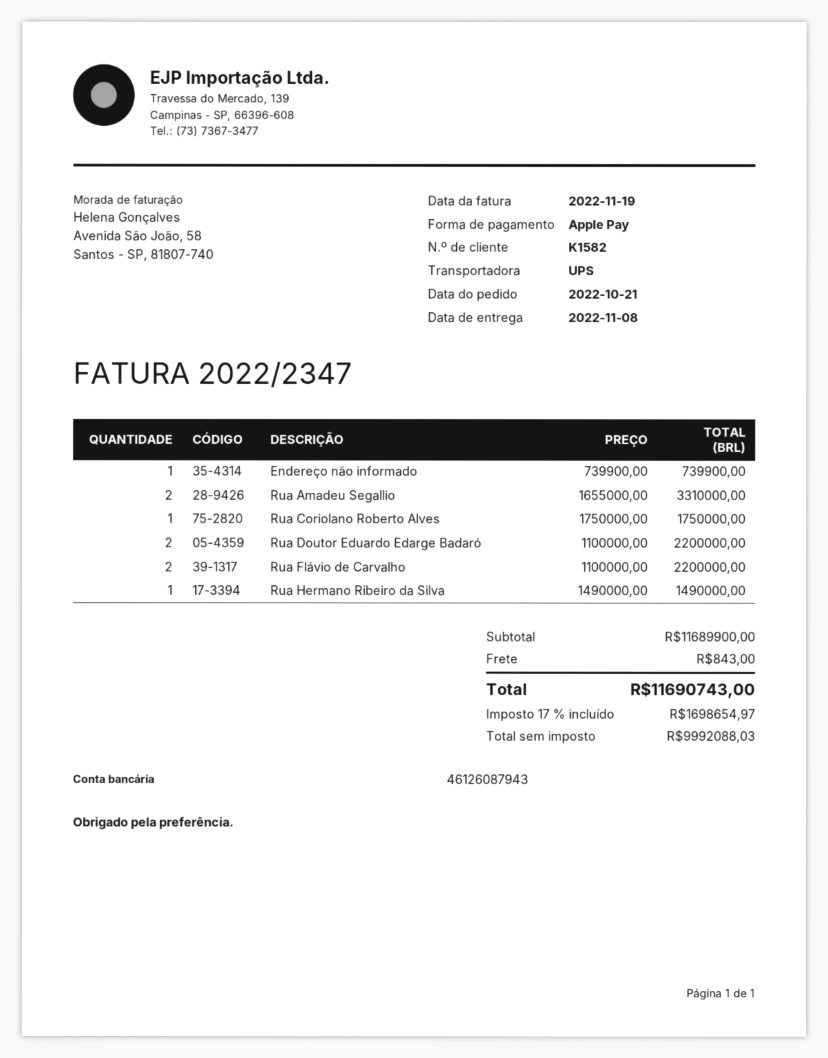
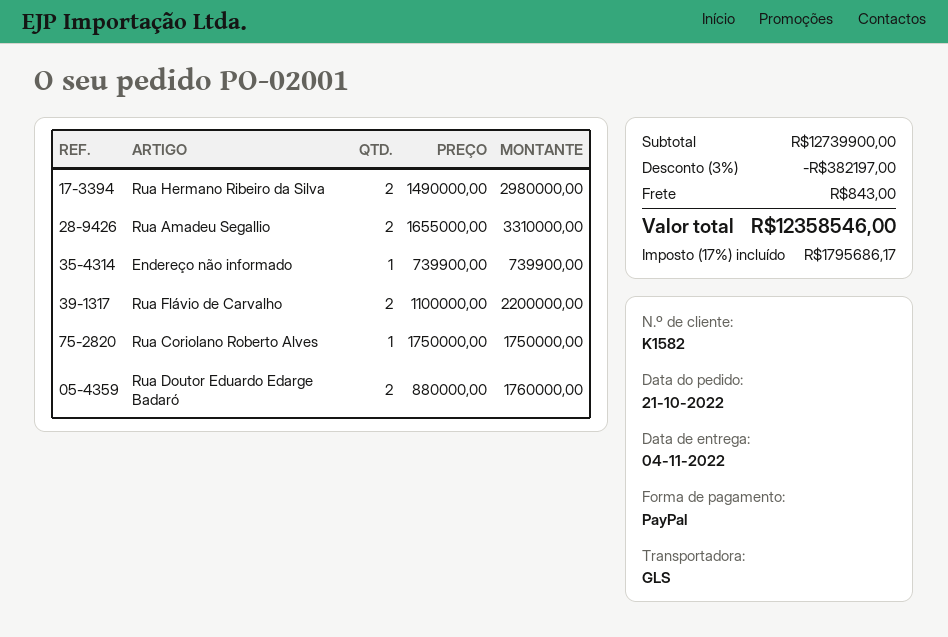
delivery date: 2022-11-08 -> 2022-11-04
payment method: Apple Pay -> PayPal
shipping method: UPS -> GLS
Rua Doutor Eduardo Edarge Badaró: 2 x 1100000.00 = 2200000.00 -> 2 x 880000.00 = 1760000.00
Rua Hermano Ribeiro da Silva: 1 x 1490000.00 = 1490000.00 -> 2 x 1490000.00 = 2980000.00
subtotal: 11689900.00 -> 12739900.00
discount: none -> 3% = 382197.00
tax: 17% = 1698654.97 -> 17% = 1795686.17
total: 11690743.00 -> 12358546.00

